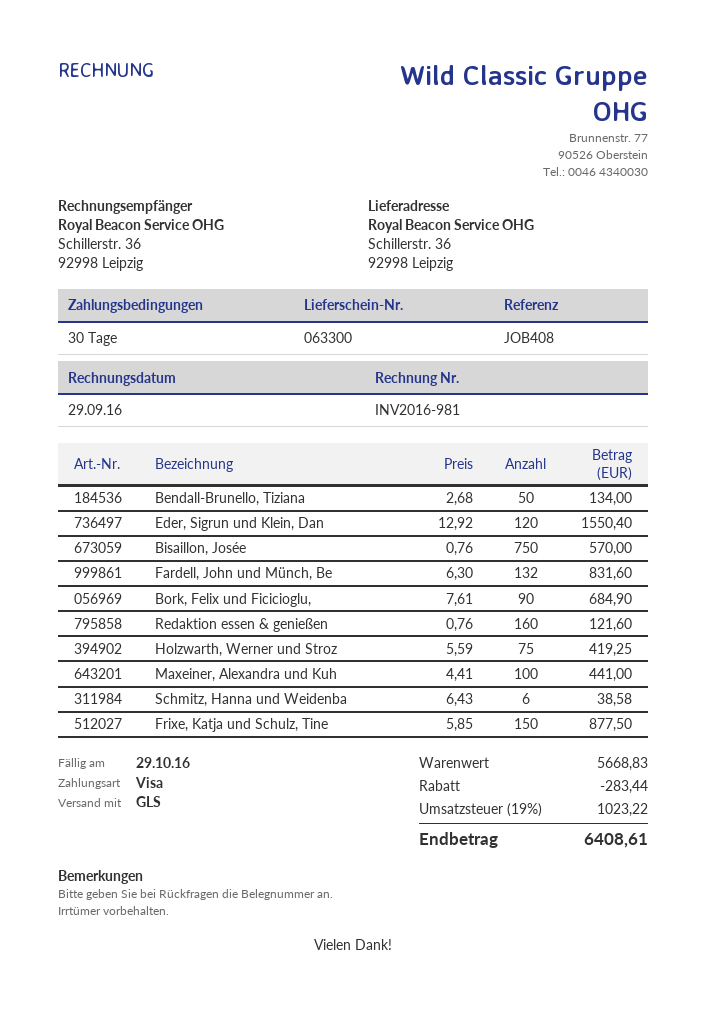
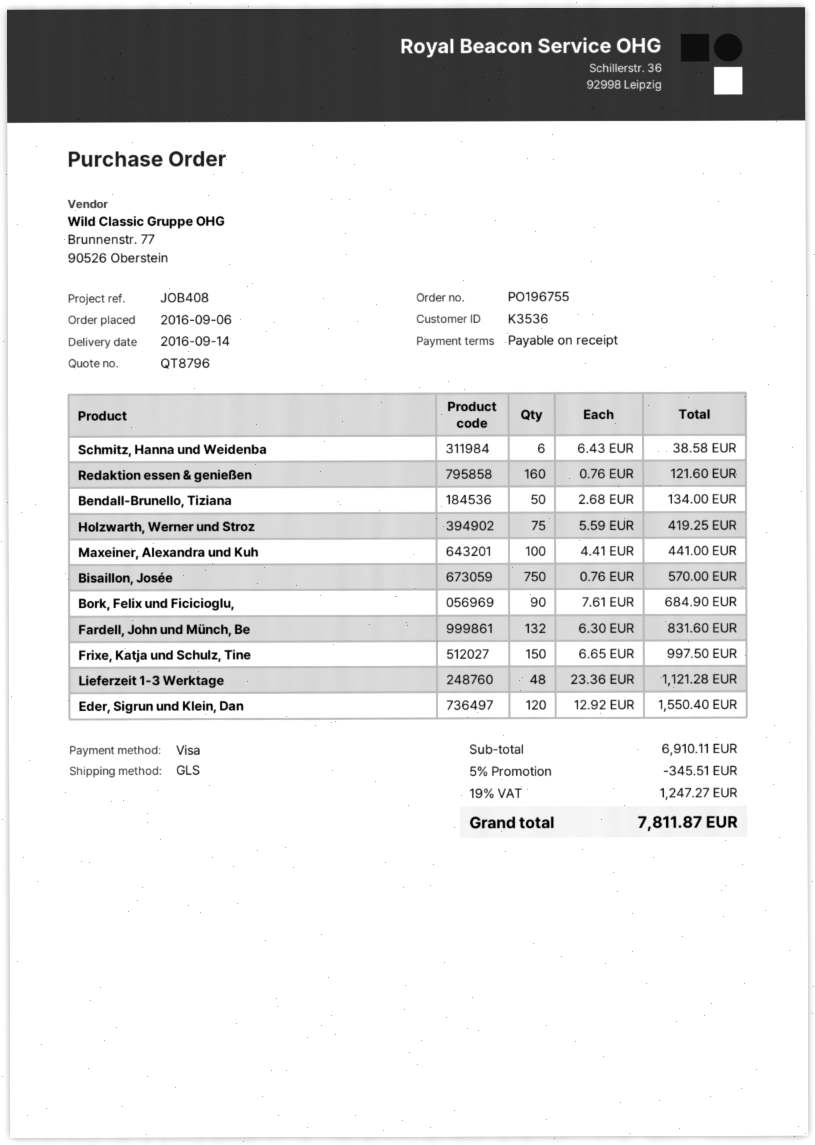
payment terms: 30 days -> on receipt
Frixe, Katja und Schulz, Tine: 150 x 5.85 = 877.50 -> 150 x 6.65 = 997.50
Lieferzeit 1-3 Werktage: none -> 48 x 23.36 = 1121.28
subtotal: 5668.83 -> 6910.11
discount: 283.44 -> 345.51
tax: 19% = 1023.22 -> 19% = 1247.27
total: 6408.61 -> 7811.87

